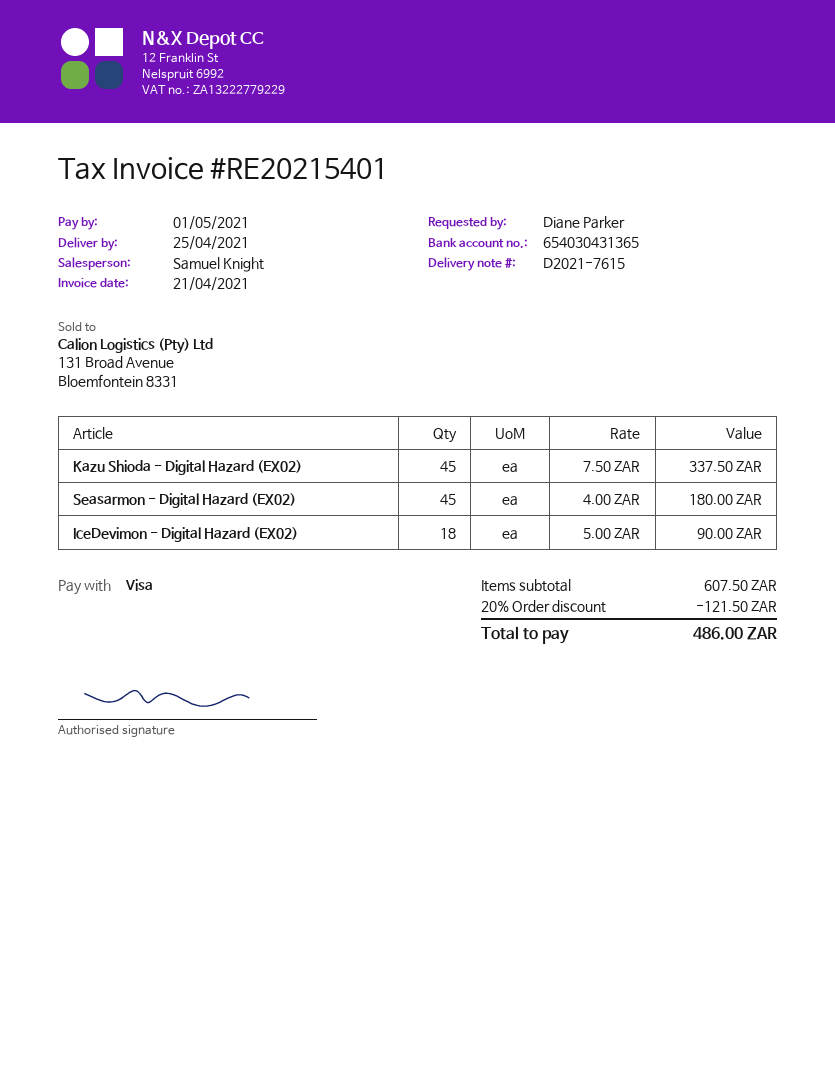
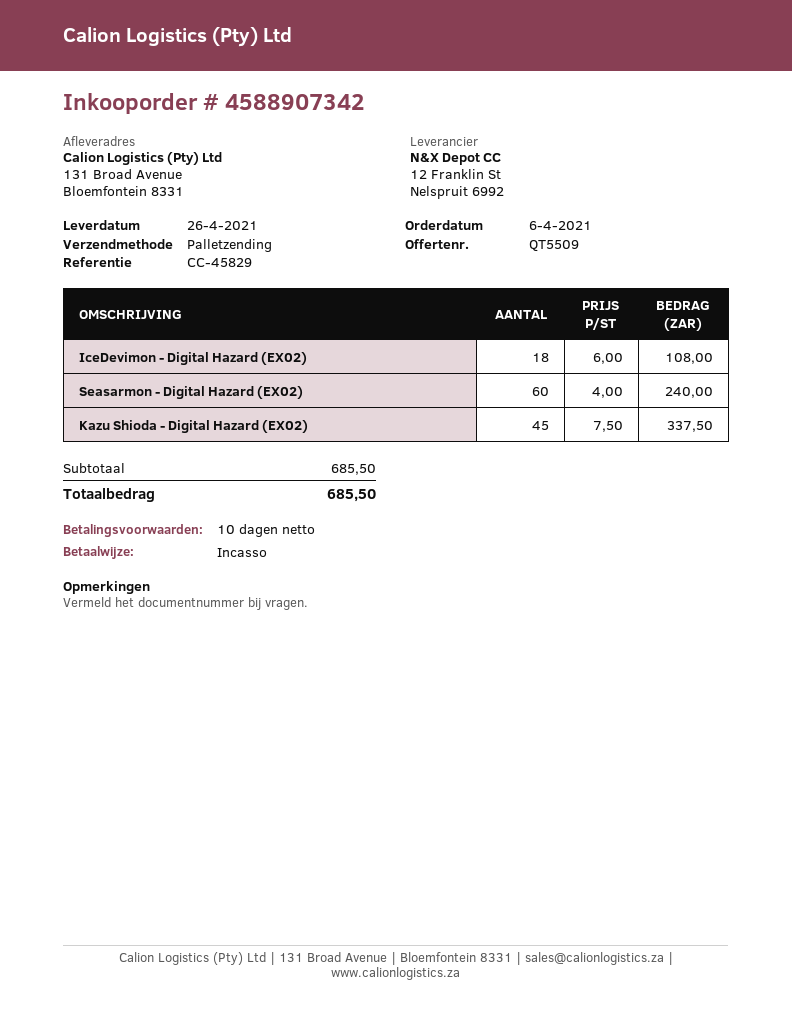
delivery date: 2021-04-25 -> 2021-04-26
payment method: Visa -> direct debit
Seasarmon - Digital Hazard (EX02): 45 x 4.00 = 180.00 -> 60 x 4.00 = 240.00
IceDevimon - Digital Hazard (EX02): 18 x 5.00 = 90.00 -> 18 x 6.00 = 108.00
subtotal: 607.50 -> 685.50
discount: 20% = 121.50 -> none
total: 486.00 -> 685.50

